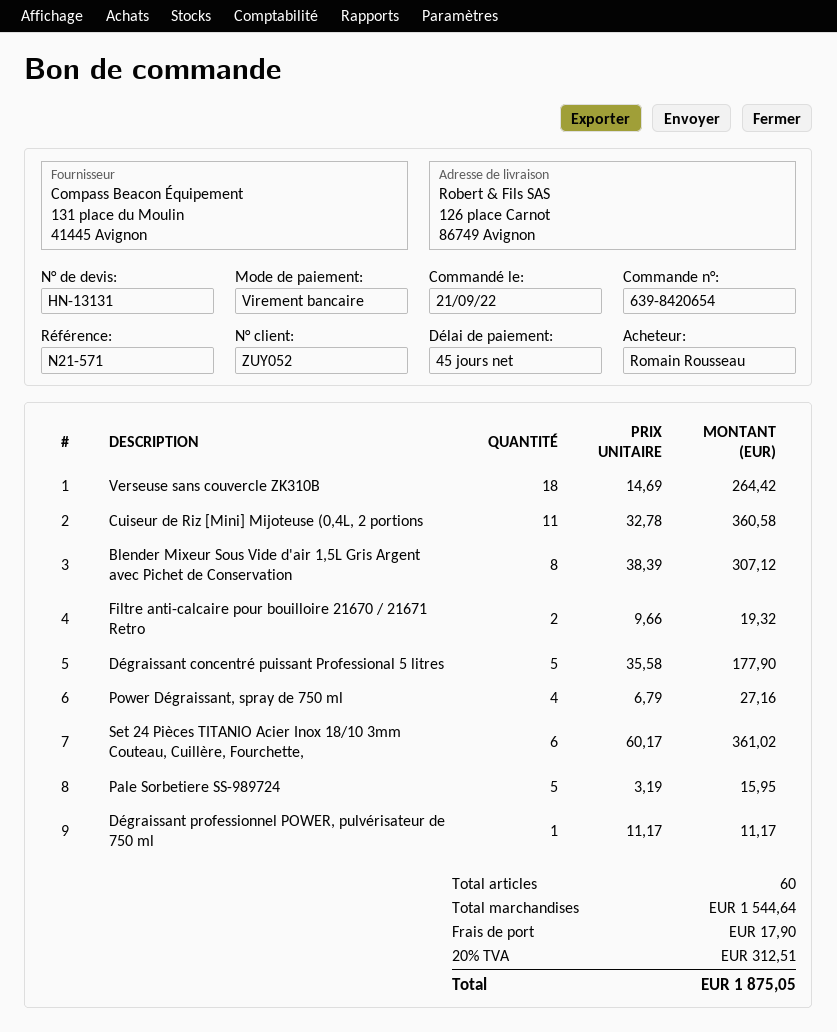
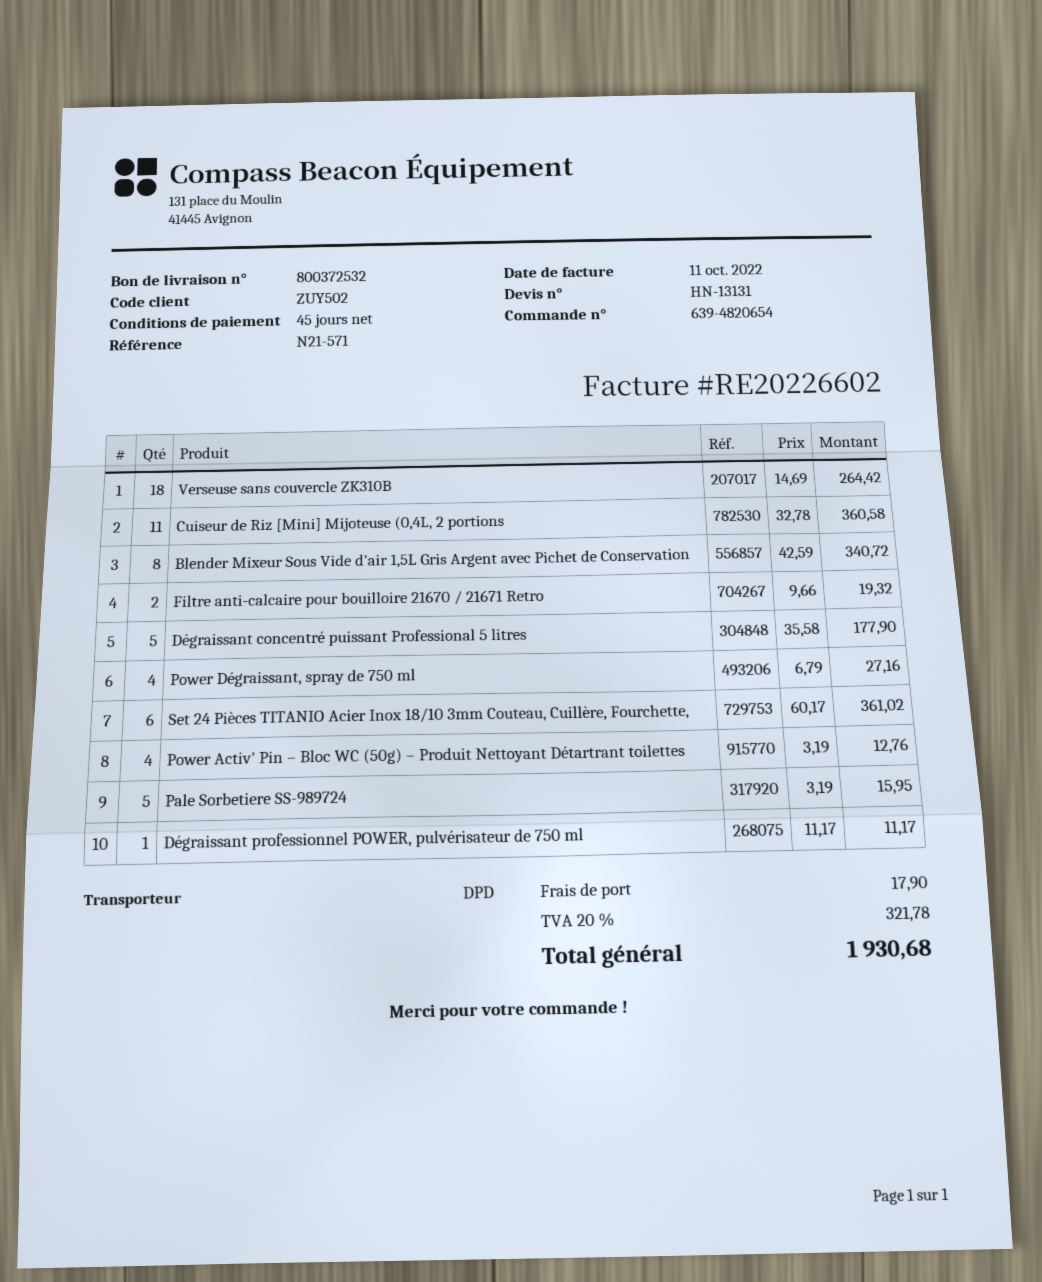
order number: 639-8420654 -> 639-4820654
customer number: ZUY052 -> ZUY502
Blender Mixeur Sous Vide d'air 1,5L Gris Argent avec Pichet de Conservation: 8 x 38.39 = 307.12 -> 8 x 42.59 = 340.72
Power Activ' Pin – Bloc WC (50g) – Produit Nettoyant Détartrant toilettes: none -> 4 x 3.19 = 12.76
tax: 20% = 312.51 -> 20% = 321.78
total: 1875.05 -> 1930.68

